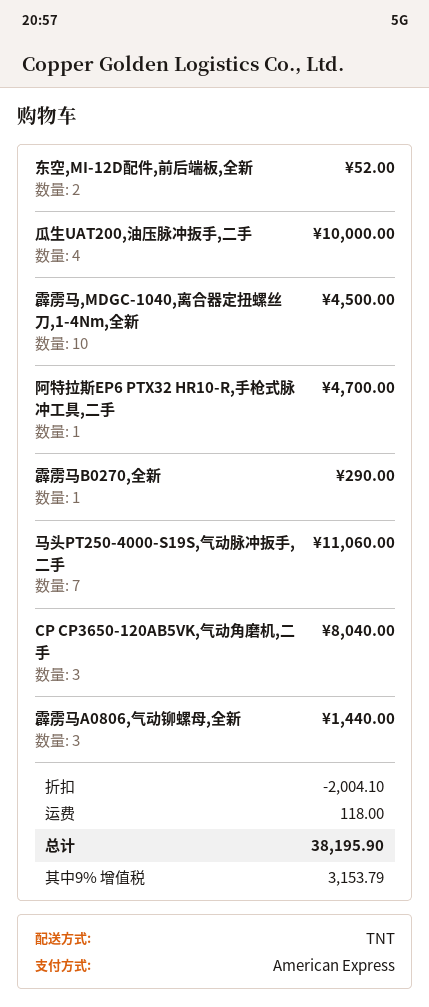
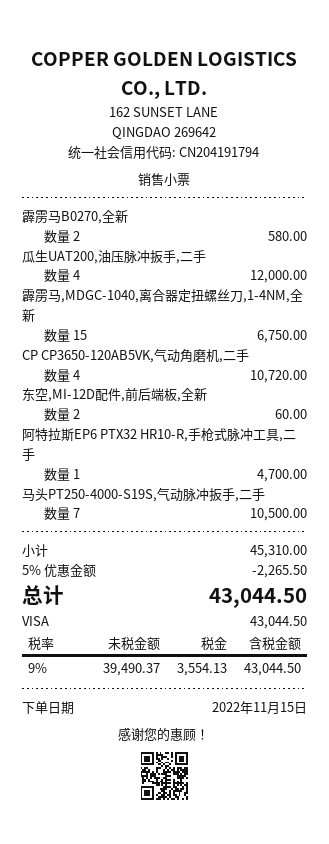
payment method: American Express -> Visa
东空,MI-12D配件,前后端板,全新: 2 for 52.00 -> 2 for 60.00
瓜生UAT200,油压脉冲扳手,二手: 4 for 10000.00 -> 4 for 12000.00
霹雳马,MDGC-1040,离合器定扭螺丝刀,1-4Nm,全新: 10 for 4500.00 -> 15 for 6750.00
霹雳马B0270,全新: 1 for 290.00 -> 2 for 580.00
马头PT250-4000-S19S,气动脉冲扳手,二手: 7 for 11060.00 -> 7 for 10500.00
CP CP3650-120AB5VK,气动角磨机,二手: 3 for 8040.00 -> 4 for 10720.00
霹雳马A0806,气动铆螺母,全新: 3 for 1440.00 -> none
discount: 2004.10 -> 2265.50
shipping: 118.00 -> none
tax: 9% = 3153.79 -> 9% = 3554.13
total: 38195.90 -> 43044.50

